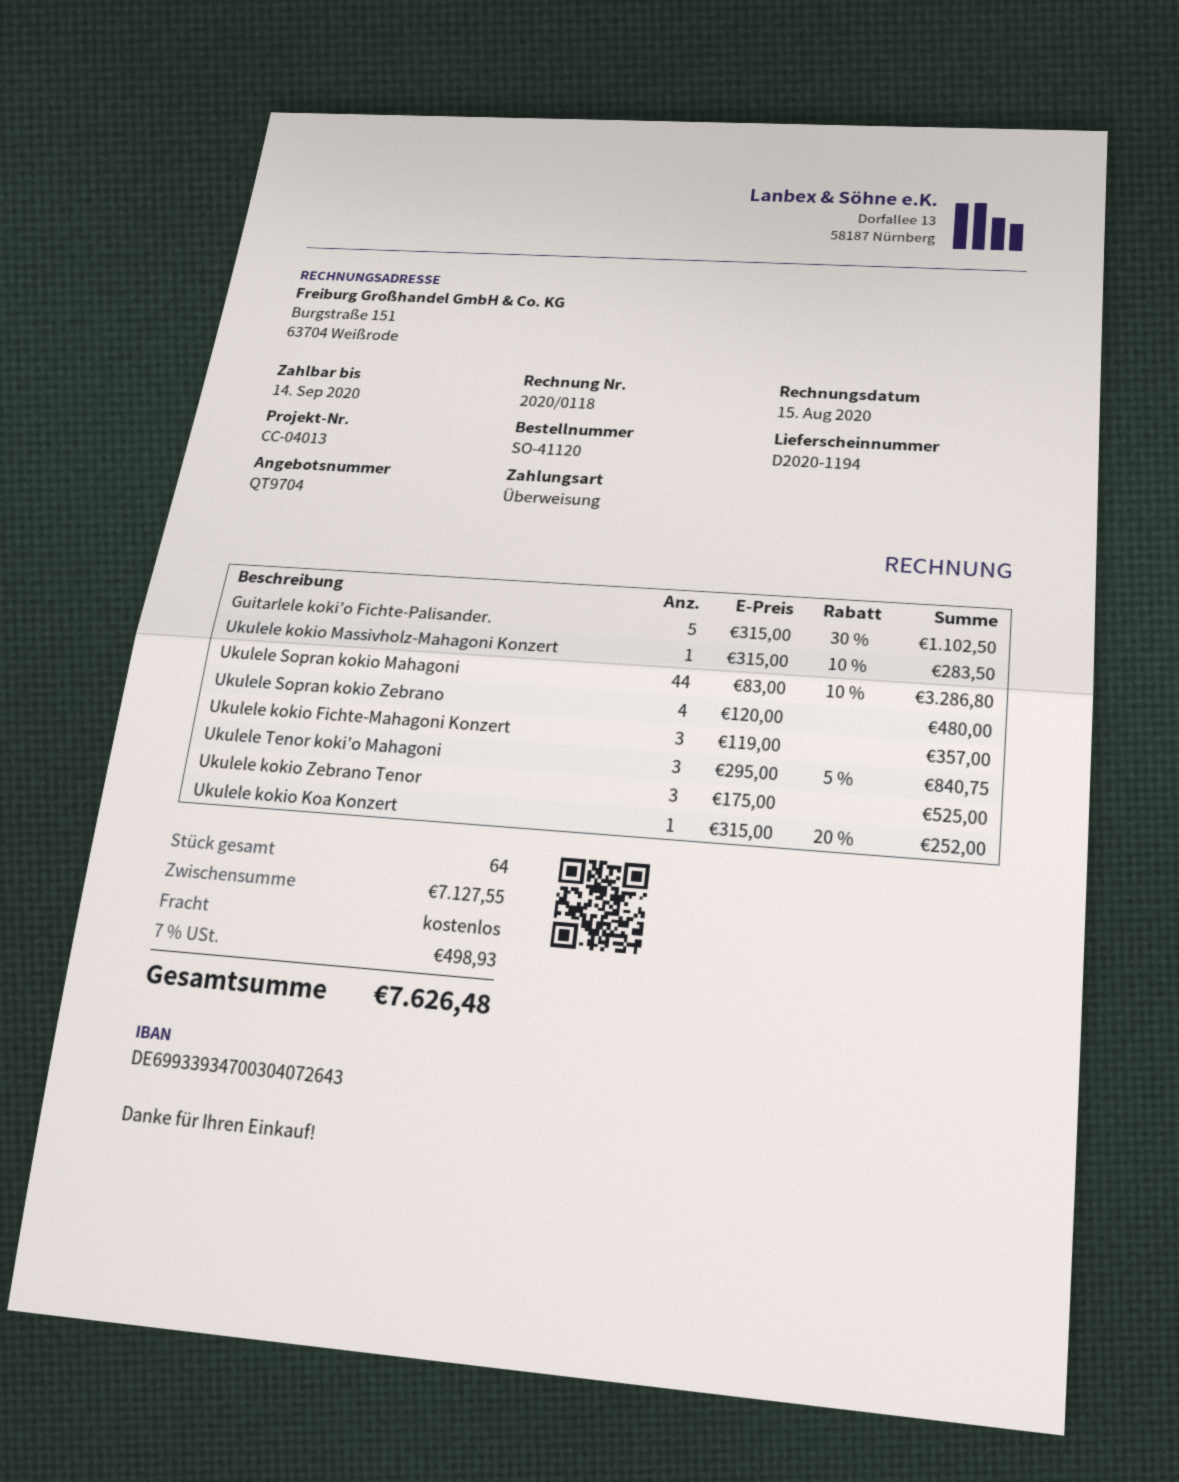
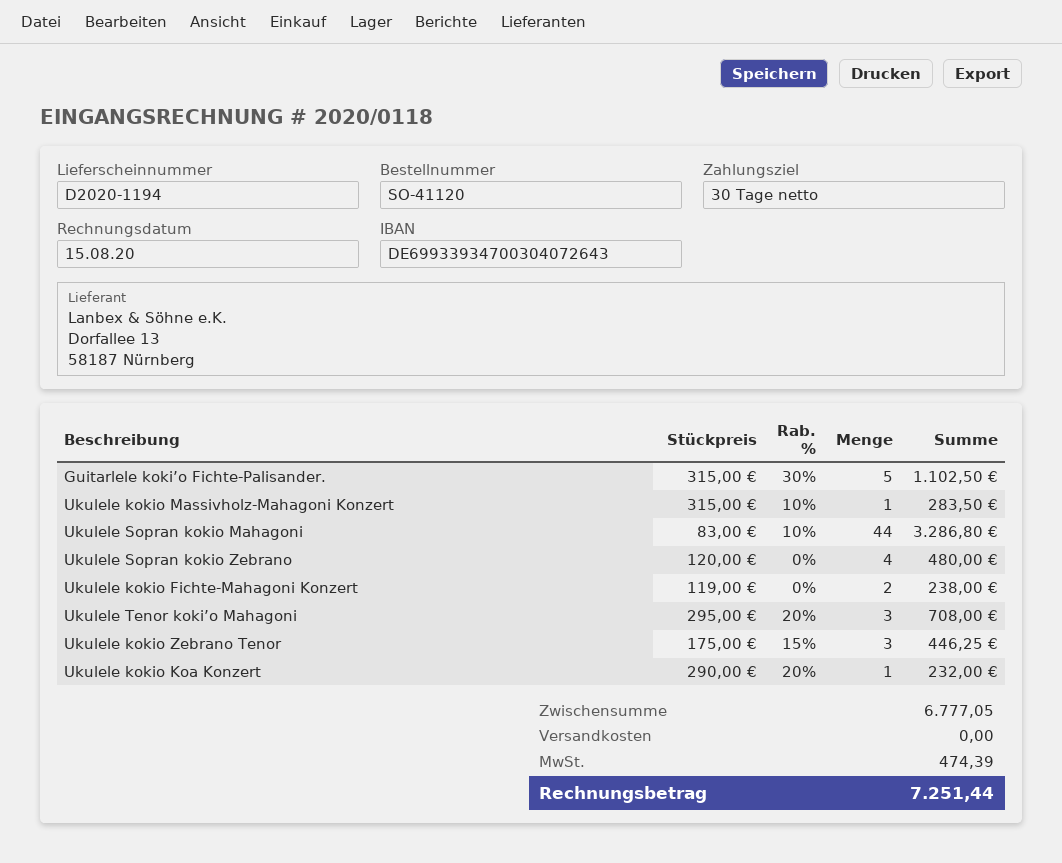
Ukulele kokio Fichte-Mahagoni Konzert: 3 x 119.00 = 357.00 -> 2 x 119.00 = 238.00
Ukulele Tenor koki’o Mahagoni: 3 x 295.00 - 5% = 840.75 -> 3 x 295.00 - 20% = 708.00
Ukulele kokio Zebrano Tenor: 3 x 175.00 = 525.00 -> 3 x 175.00 - 15% = 446.25
Ukulele kokio Koa Konzert: 1 x 315.00 - 20% = 252.00 -> 1 x 290.00 - 20% = 232.00
subtotal: 7127.55 -> 6777.05
tax: 498.93 -> 474.39
total: 7626.48 -> 7251.44

